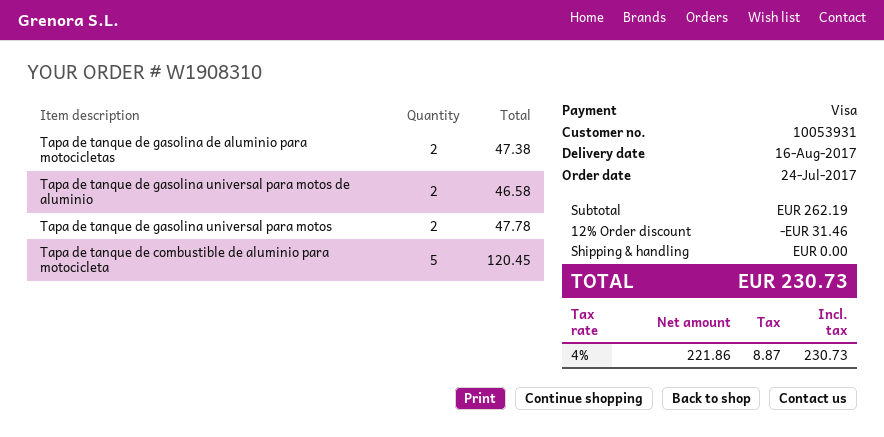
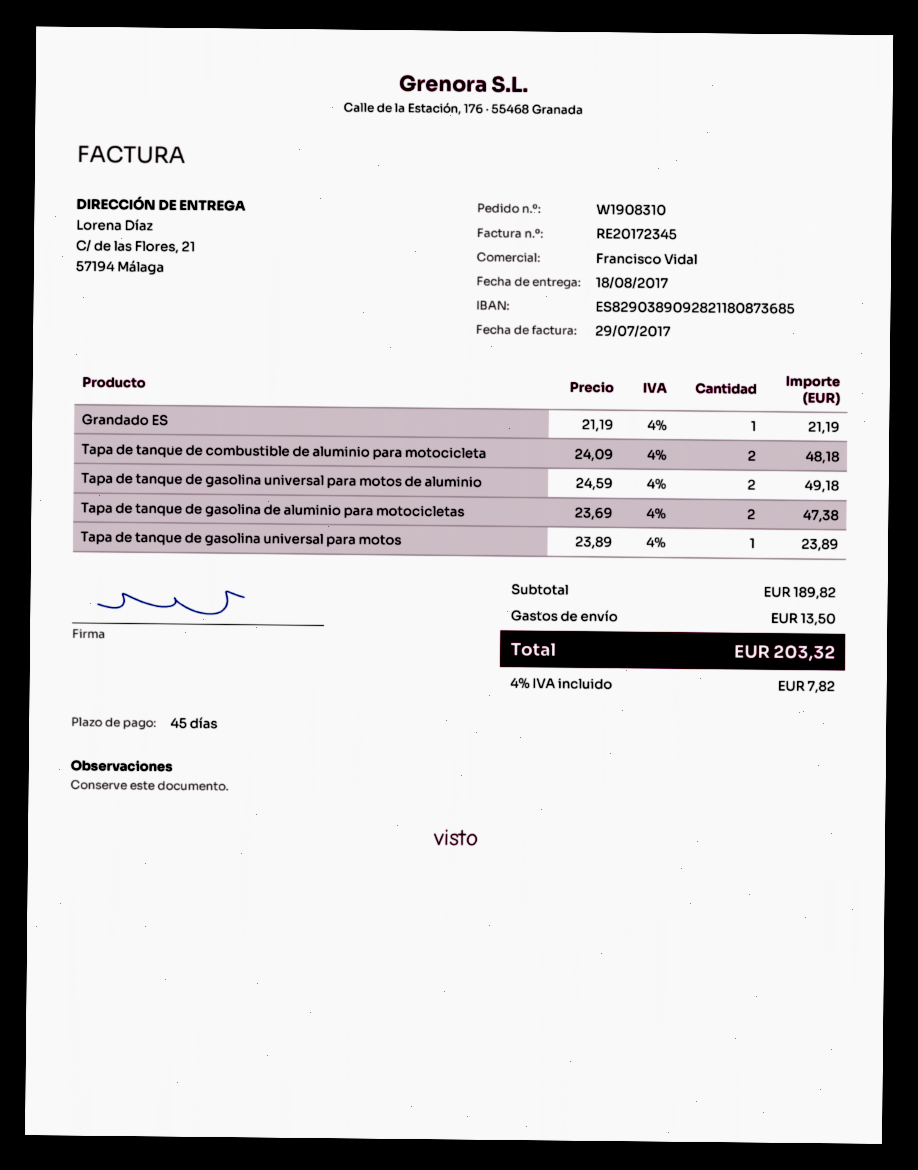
delivery date: 2017-08-16 -> 2017-08-18
Tapa de tanque de gasolina universal para motos de aluminio: 2 for 46.58 -> 2 for 49.18
Tapa de tanque de gasolina universal para motos: 2 for 47.78 -> 1 for 23.89
Tapa de tanque de combustible de aluminio para motocicleta: 5 for 120.45 -> 2 for 48.18
Grandado ES: none -> 1 for 21.19
subtotal: 262.19 -> 189.82
discount: 12% = 31.46 -> none
shipping: 0.00 -> 13.50
tax: 4% = 8.87 -> 4% = 7.82
total: 230.73 -> 203.32

